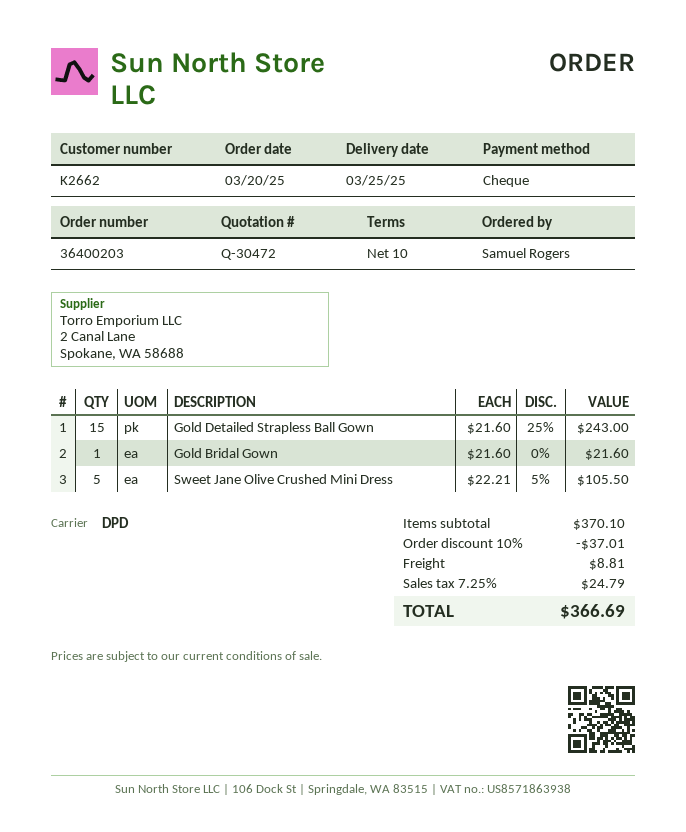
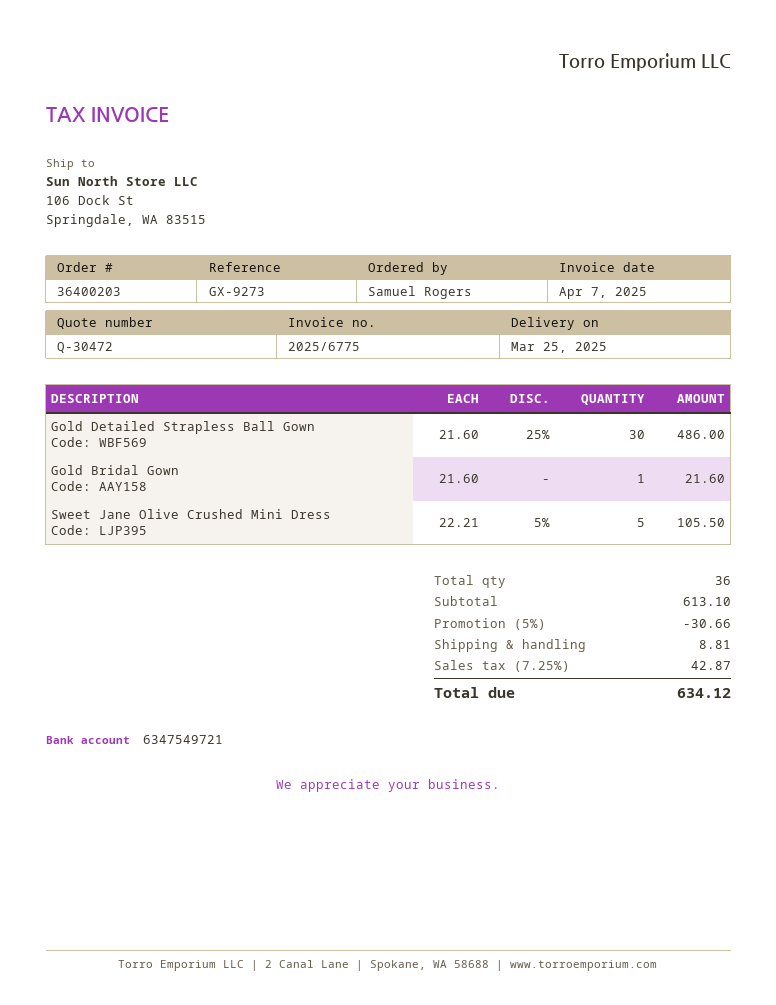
Gold Detailed Strapless Ball Gown: 15 x 21.60 - 25% = 243.00 -> 30 x 21.60 - 25% = 486.00
subtotal: 370.10 -> 613.10
discount: 10% = 37.01 -> 5% = 30.66
tax: 7.25% = 24.79 -> 7.25% = 42.87
total: 366.69 -> 634.12

